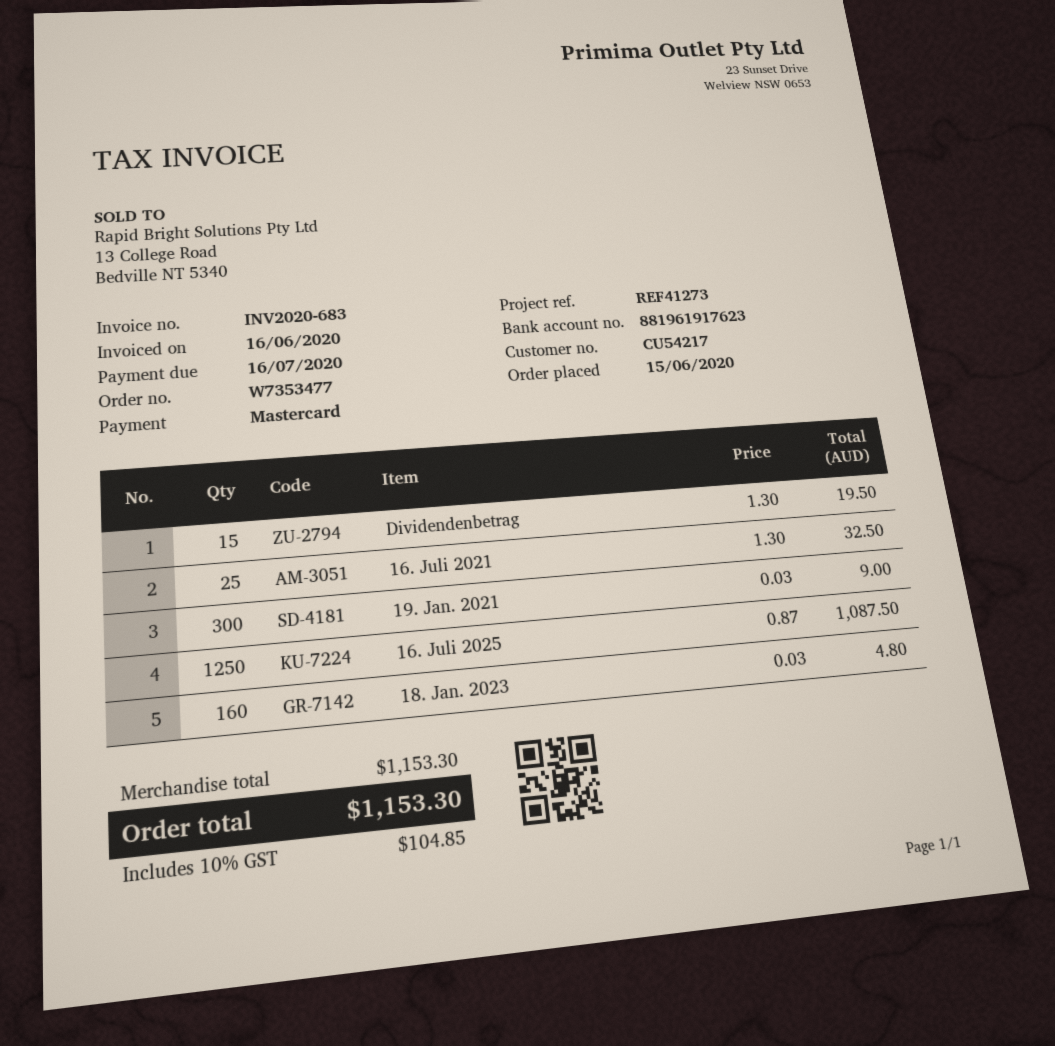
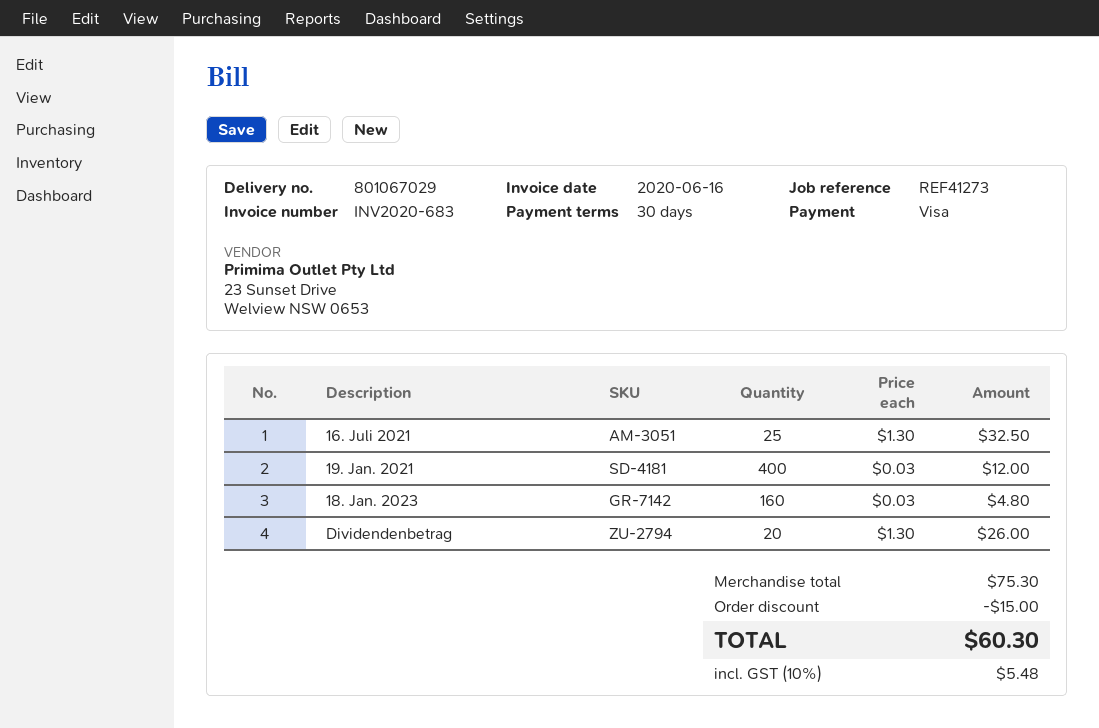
payment method: Mastercard -> Visa
Dividendenbetrag: 15 x 1.30 = 19.50 -> 20 x 1.30 = 26.00
19. Jan. 2021: 300 x 0.03 = 9.00 -> 400 x 0.03 = 12.00
16. Juli 2025: 1250 x 0.87 = 1087.50 -> none
subtotal: 1153.30 -> 75.30
discount: none -> 15.00
tax: 10% = 104.85 -> 10% = 5.48
total: 1153.30 -> 60.30

